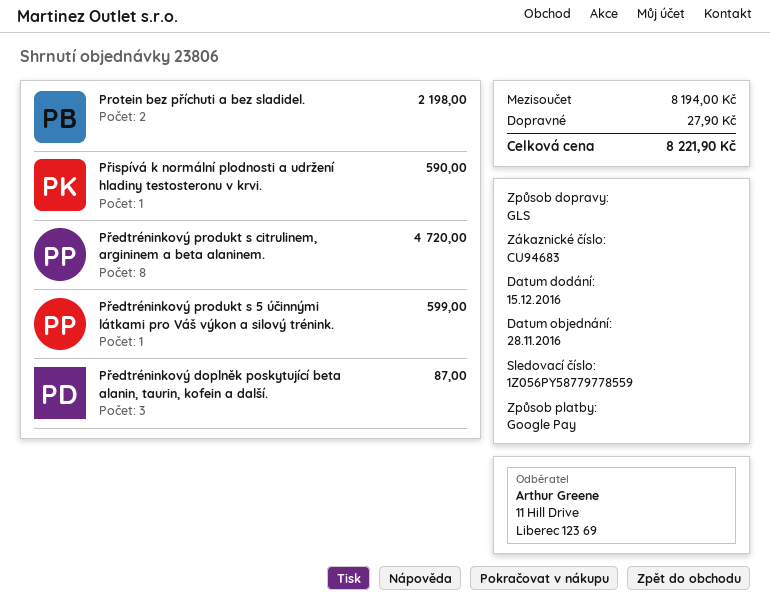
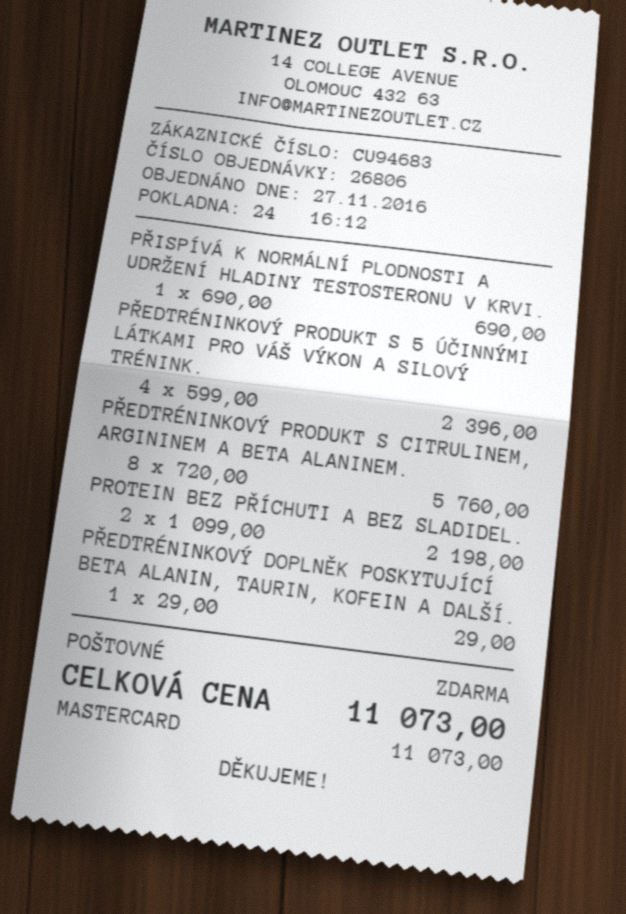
order number: 23806 -> 26806
order date: 2016-11-28 -> 2016-11-27
payment method: Google Pay -> Mastercard
Přispívá k normální plodnosti a udržení hladiny testosteronu v krvi.: 1 for 590.00 -> 1 for 690.00
Předtréninkový produkt s citrulinem, argininem a beta alaninem.: 8 for 4720.00 -> 8 for 5760.00
Předtréninkový produkt s 5 účinnými látkami pro Váš výkon a silový trénink.: 1 for 599.00 -> 4 for 2396.00
Předtréninkový doplněk poskytující beta alanin, taurin, kofein a další.: 3 for 87.00 -> 1 for 29.00
shipping: 27.90 -> 0.00
total: 8221.90 -> 11073.00

